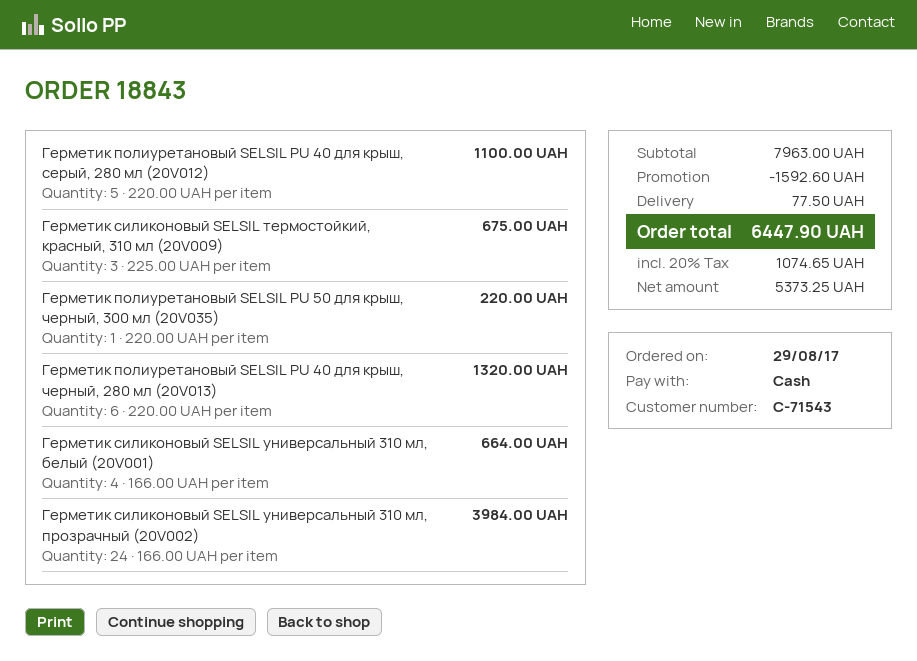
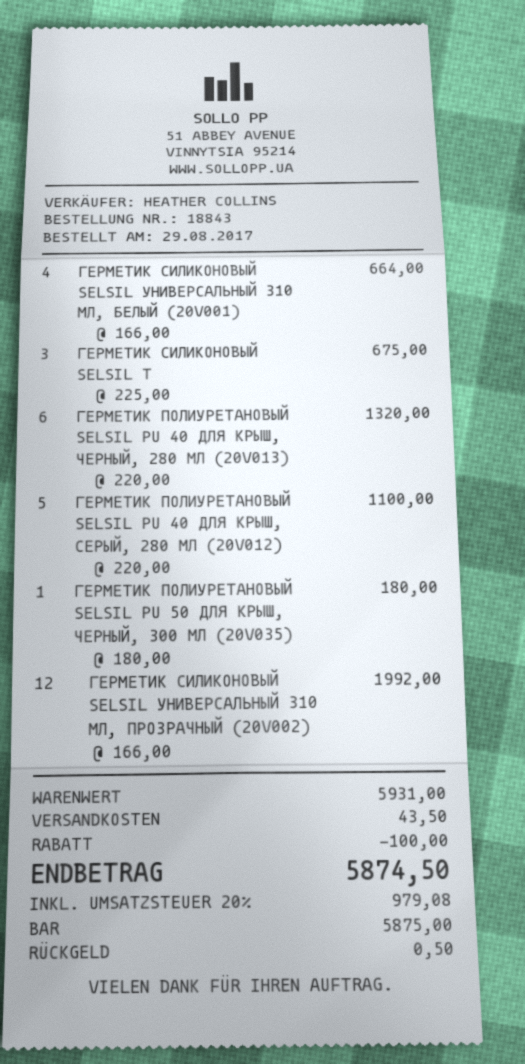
Герметик полиуретановый SELSIL PU 50 для крыш, черный, 300 мл (20V035): 1 x 220.00 = 220.00 -> 1 x 180.00 = 180.00
Герметик силиконовый SELSIL универсальный 310 мл, прозрачный (20V002): 24 x 166.00 = 3984.00 -> 12 x 166.00 = 1992.00
subtotal: 7963.00 -> 5931.00
discount: 1592.60 -> 100.00
shipping: 77.50 -> 43.50
tax: 20% = 1074.65 -> 20% = 979.08
total: 6447.90 -> 5874.50

